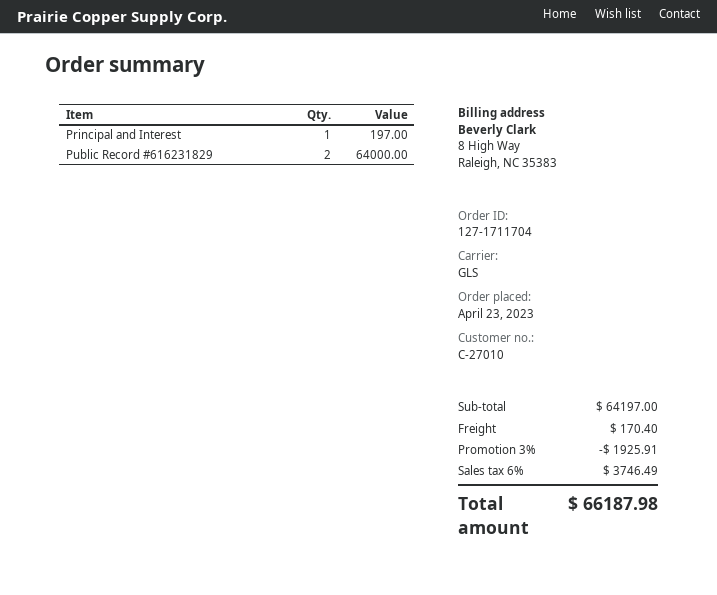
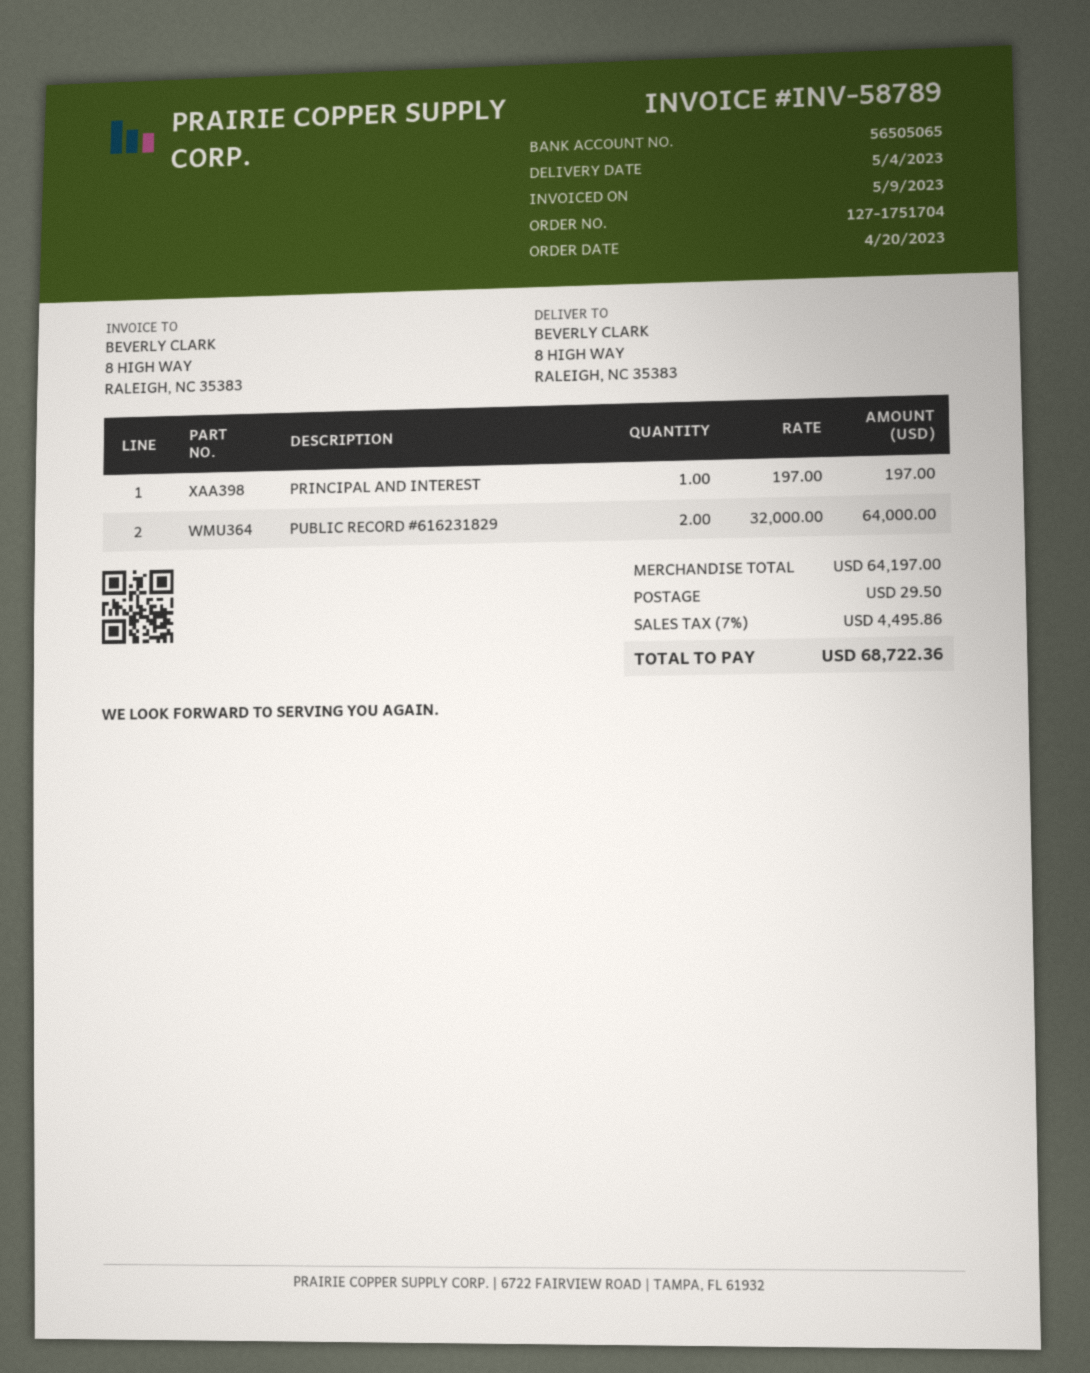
order number: 127-1711704 -> 127-1751704
order date: 2023-04-23 -> 2023-04-20
discount: 3% = 1925.91 -> none
shipping: 170.40 -> 29.50
tax: 6% = 3746.49 -> 7% = 4495.86
total: 66187.98 -> 68722.36

